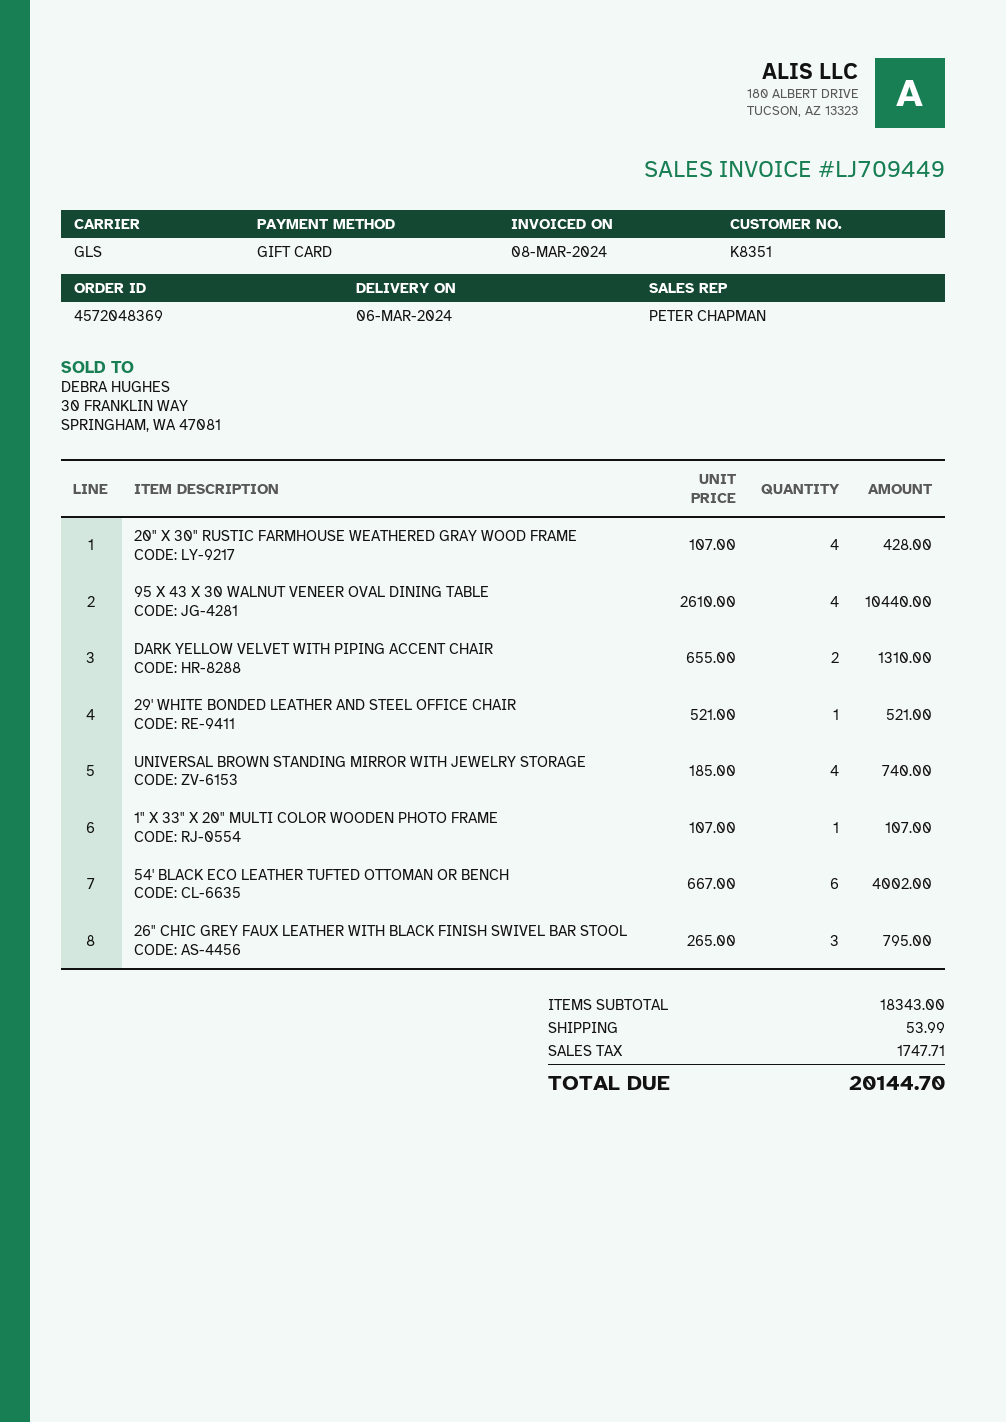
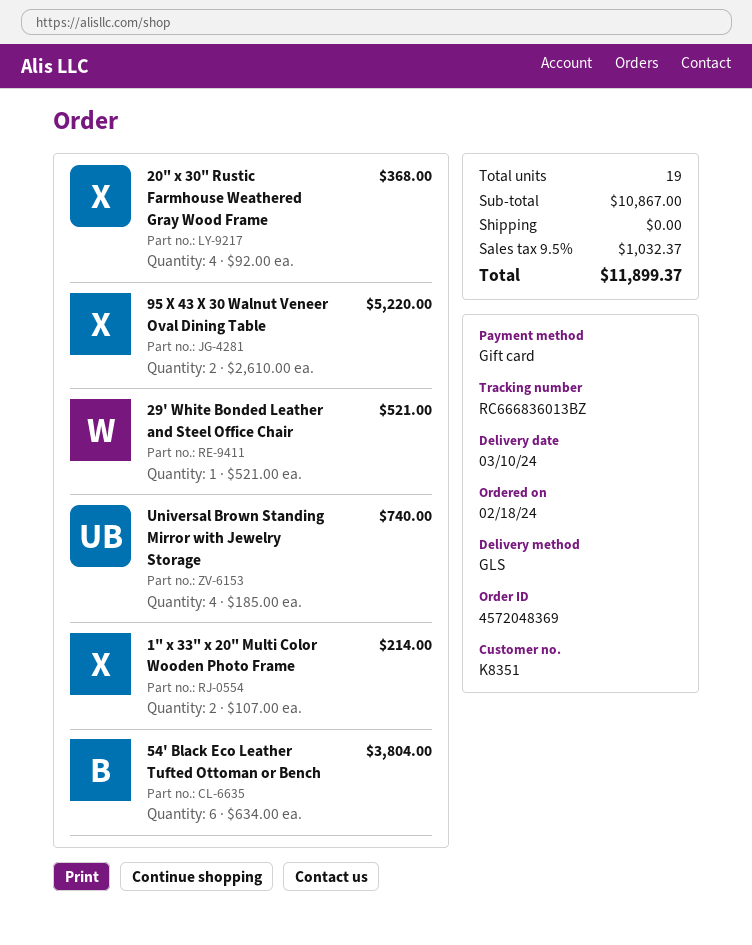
delivery date: 2024-03-06 -> 2024-03-10
20" X 30" RUSTIC FARMHOUSE WEATHERED GRAY WOOD FRAME: 4 x 107.00 = 428.00 -> 4 x 92.00 = 368.00
95 X 43 X 30 WALNUT VENEER OVAL DINING TABLE: 4 x 2610.00 = 10440.00 -> 2 x 2610.00 = 5220.00
DARK YELLOW VELVET WITH PIPING ACCENT CHAIR: 2 x 655.00 = 1310.00 -> none
1" X 33" X 20" MULTI COLOR WOODEN PHOTO FRAME: 1 x 107.00 = 107.00 -> 2 x 107.00 = 214.00
54' BLACK ECO LEATHER TUFTED OTTOMAN OR BENCH: 6 x 667.00 = 4002.00 -> 6 x 634.00 = 3804.00
26" CHIC GREY FAUX LEATHER WITH BLACK FINISH SWIVEL BAR STOOL: 3 x 265.00 = 795.00 -> none
subtotal: 18343.00 -> 10867.00
shipping: 53.99 -> 0.00
tax: 1747.71 -> 1032.37
total: 20144.70 -> 11899.37

